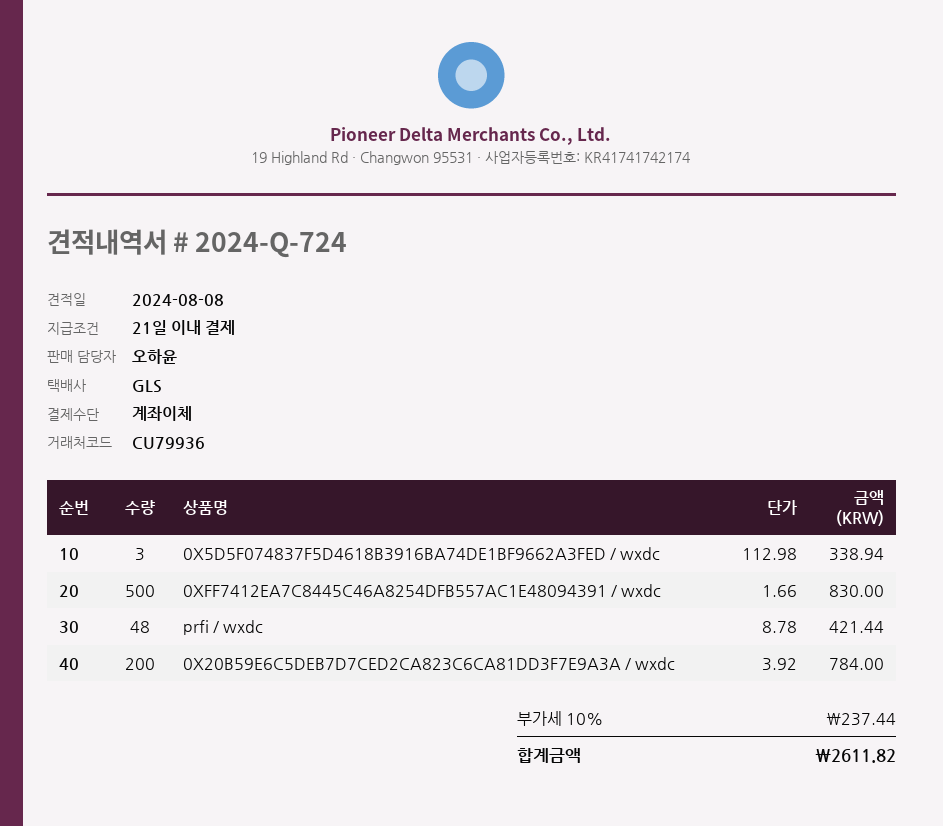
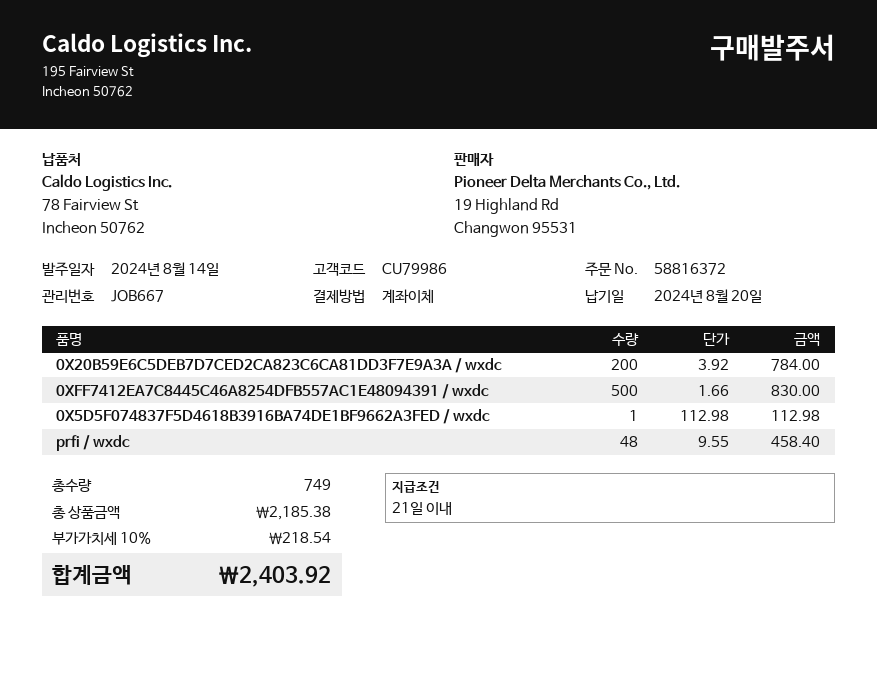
customer number: CU79936 -> CU79986
0X5D5F074837F5D4618B3916BA74DE1BF9662A3FED / wxdc: 3 x 112.98 = 338.94 -> 1 x 112.98 = 112.98
prfi / wxdc: 48 x 8.78 = 421.44 -> 48 x 9.55 = 458.40
tax: 10% = 237.44 -> 10% = 218.54
total: 2611.82 -> 2403.92

